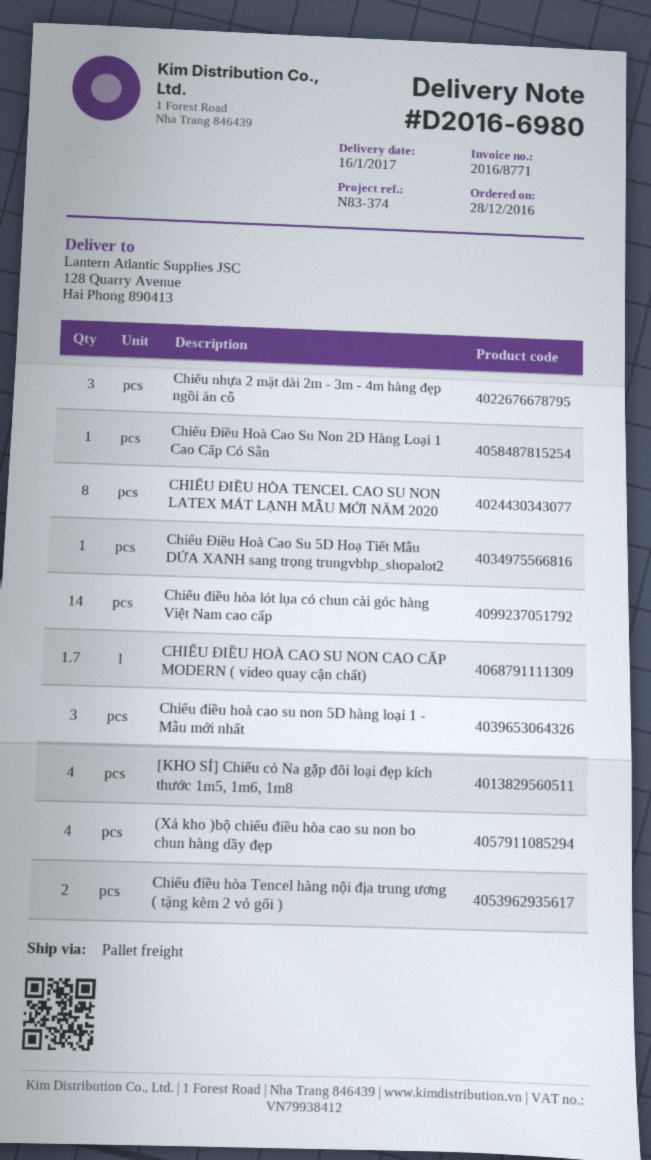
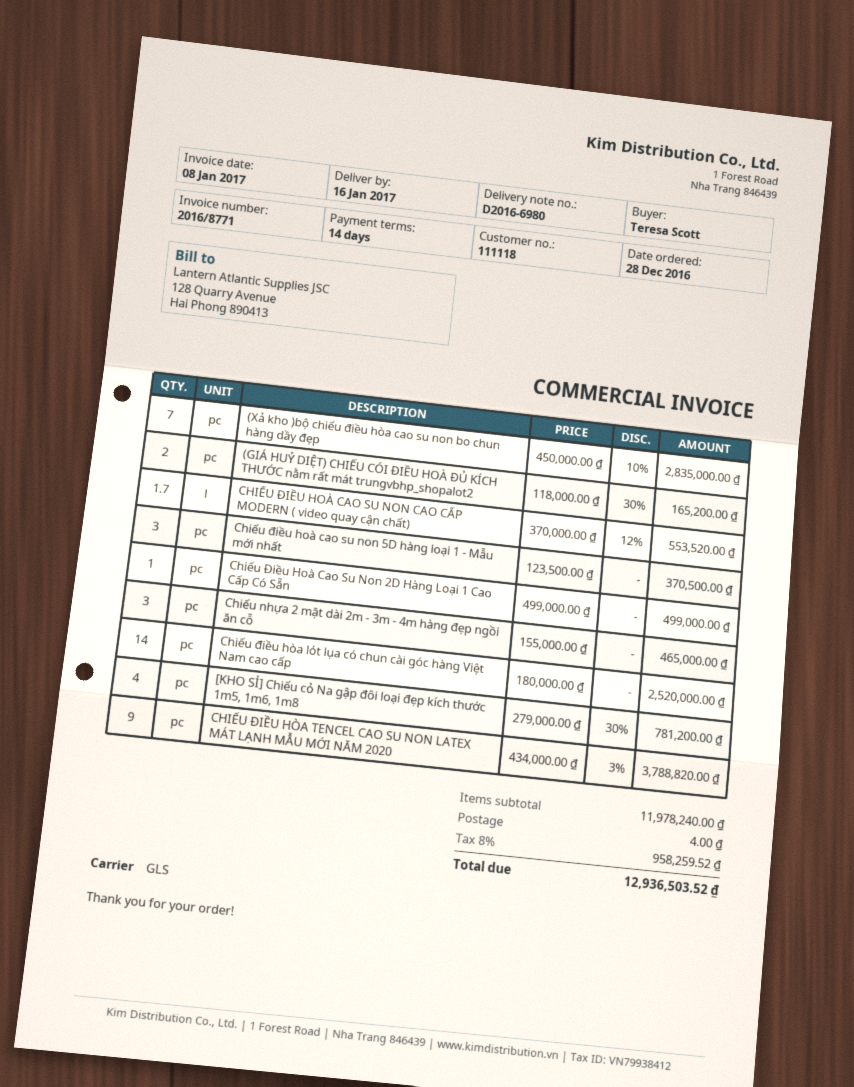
shipping method: pallet freight -> GLS
CHIẾU ĐIỀU HÒA TENCEL CAO SU NON LATEX MÁT LẠNH MẪU MỚI NĂM 2020: 8 -> 9
Chiếu Điều Hoà Cao Su 5D Hoạ Tiết Mẫu DỨA XANH sang trọng trungvbhp_shopalot2: 1 -> none
(Xả kho )bộ chiếu điều hòa cao su non bo chun hàng dầy đẹp: 4 -> 7
Chiếu điều hòa Tencel hàng nội địa trung ương ( tặng kèm 2 vỏ gối ): 2 -> none
(GIÁ HUỶ DIỆT) CHIẾU CÓI ĐIỀU HOÀ ĐỦ KÍCH THƯỚC nằm rất mát trungvbhp_shopalot2: none -> 2

